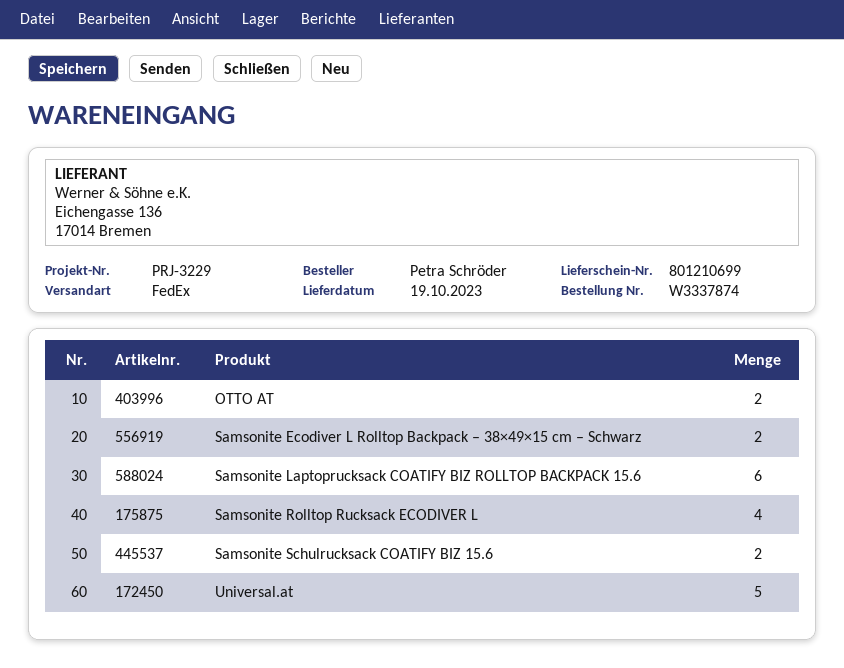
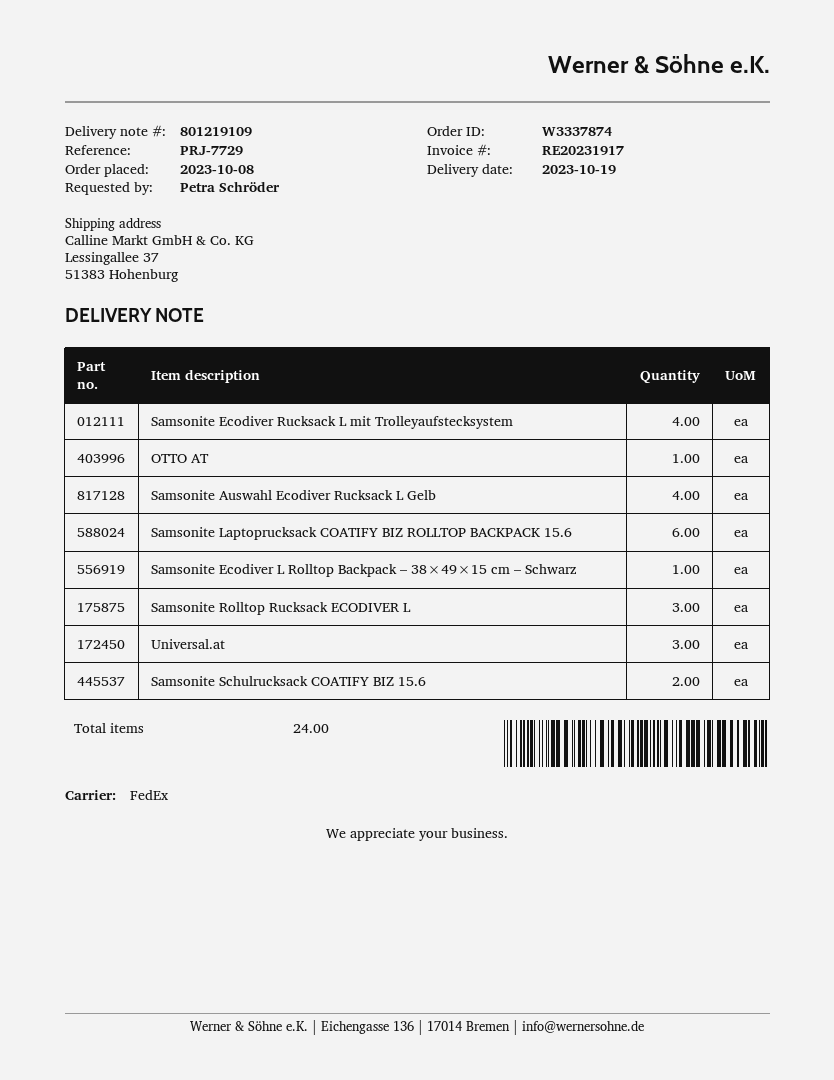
delivery note number: 801210699 -> 801219109
reference: PRJ-3229 -> PRJ-7729
OTTO AT: 2 -> 1
Samsonite Ecodiver L Rolltop Backpack – 38×49×15 cm – Schwarz: 2 -> 1
Samsonite Rolltop Rucksack ECODIVER L: 4 -> 3
Universal.at: 5 -> 3
Samsonite Ecodiver Rucksack L mit Trolleyaufstecksystem: none -> 4
Samsonite Auswahl Ecodiver Rucksack L Gelb: none -> 4

